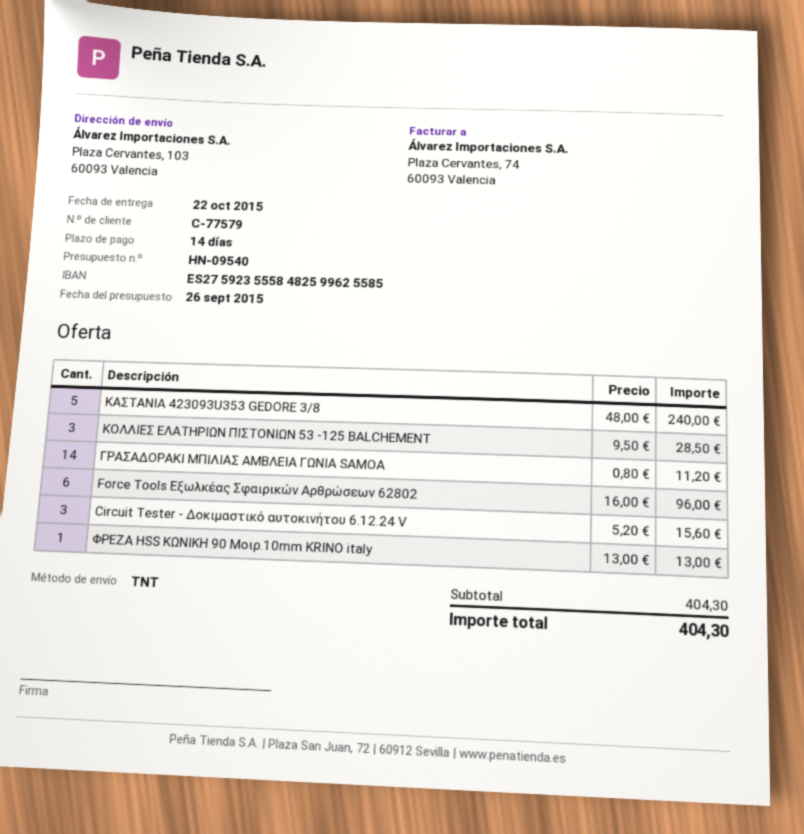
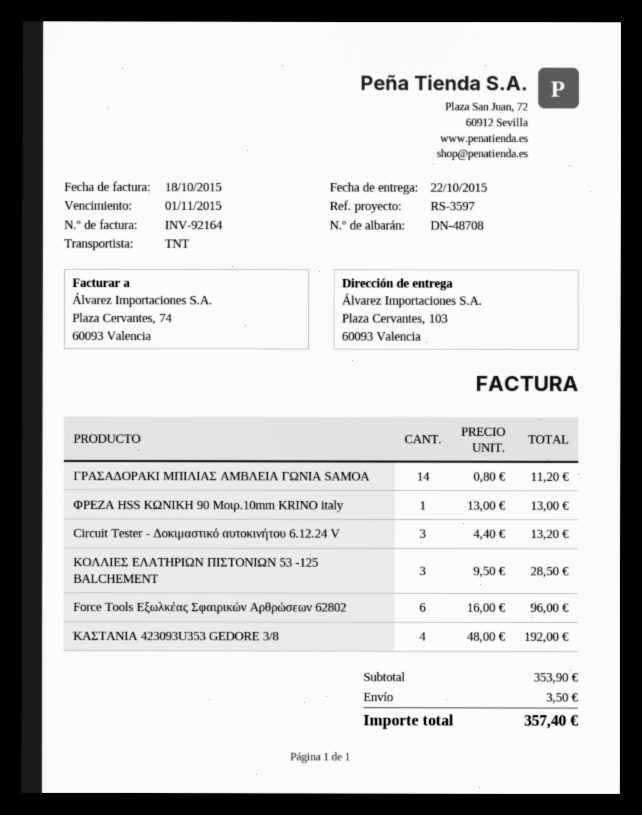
ΚΑΣΤΑΝΙΑ 423093U353 GEDORE 3/8: 5 x 48.00 = 240.00 -> 4 x 48.00 = 192.00
Circuit Tester - Δοκιμαστικό αυτοκινήτου 6.12.24 V: 3 x 5.20 = 15.60 -> 3 x 4.40 = 13.20
subtotal: 404.30 -> 353.90
shipping: none -> 3.50
total: 404.30 -> 357.40

